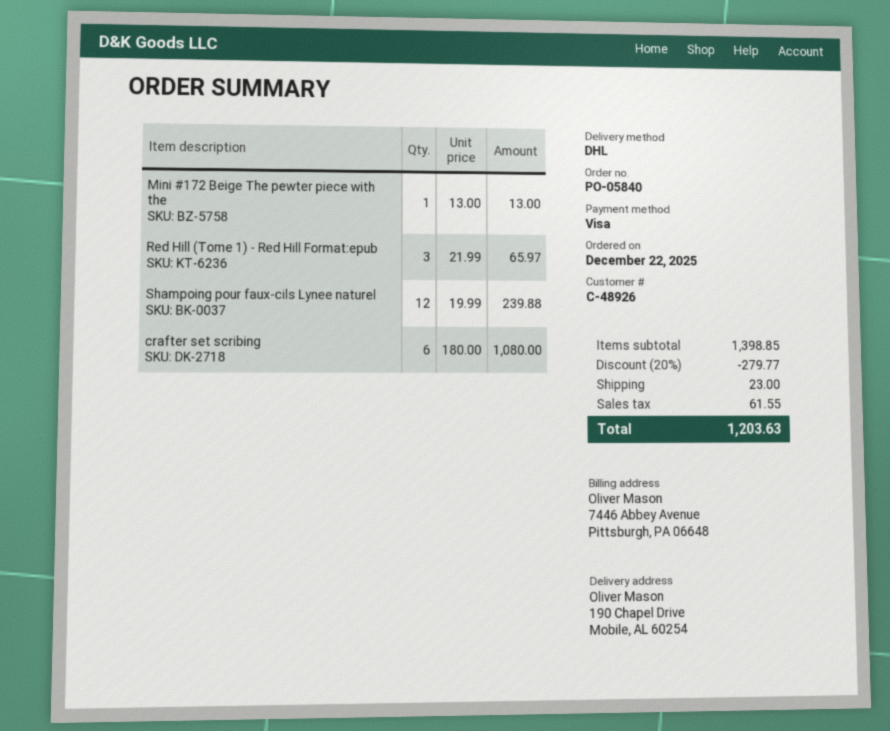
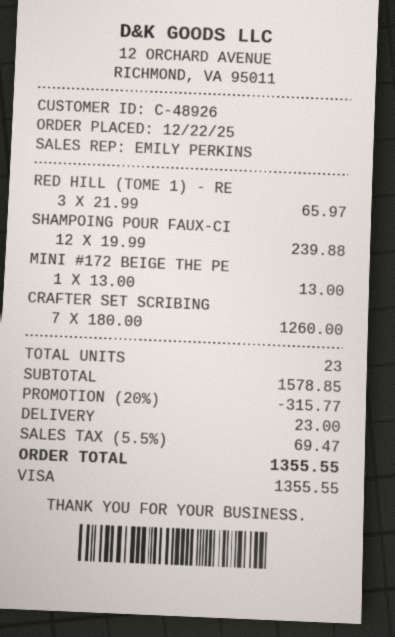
crafter set scribing: 6 x 180.00 = 1080.00 -> 7 x 180.00 = 1260.00
subtotal: 1398.85 -> 1578.85
discount: 20% = 279.77 -> 20% = 315.77
tax: 61.55 -> 69.47
total: 1203.63 -> 1355.55

